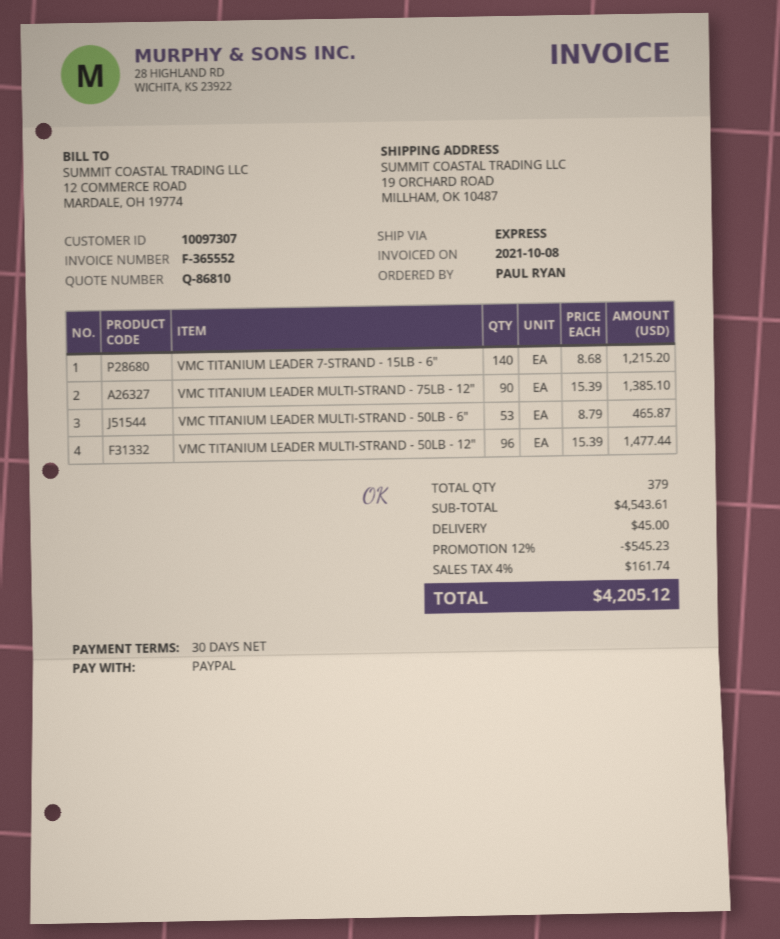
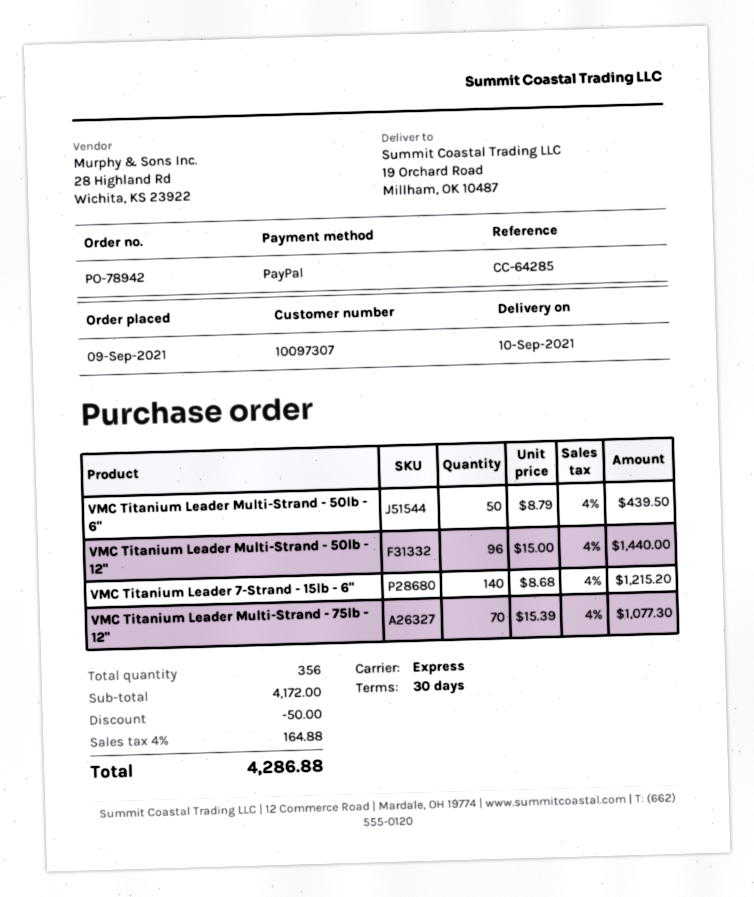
VMC TITANIUM LEADER MULTI-STRAND - 75LB - 12": 90 x 15.39 = 1385.10 -> 70 x 15.39 = 1077.30
VMC TITANIUM LEADER MULTI-STRAND - 50LB - 6": 53 x 8.79 = 465.87 -> 50 x 8.79 = 439.50
VMC TITANIUM LEADER MULTI-STRAND - 50LB - 12": 96 x 15.39 = 1477.44 -> 96 x 15.00 = 1440.00
total quantity: 379 -> 356
subtotal: 4543.61 -> 4172.00
discount: 545.23 -> 50.00
shipping: 45.00 -> none
tax: 4% = 161.74 -> 4% = 164.88
total: 4205.12 -> 4286.88

